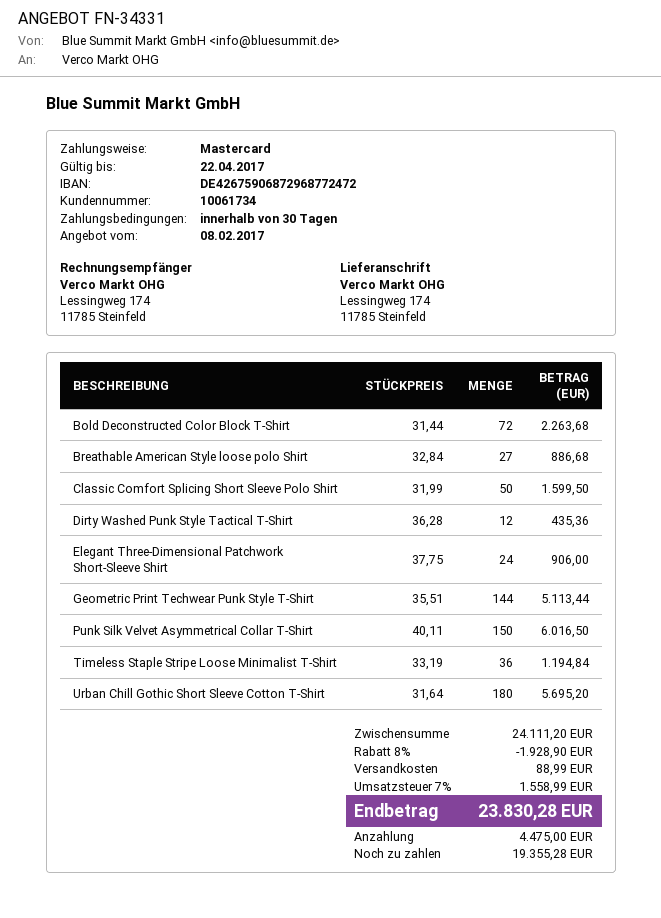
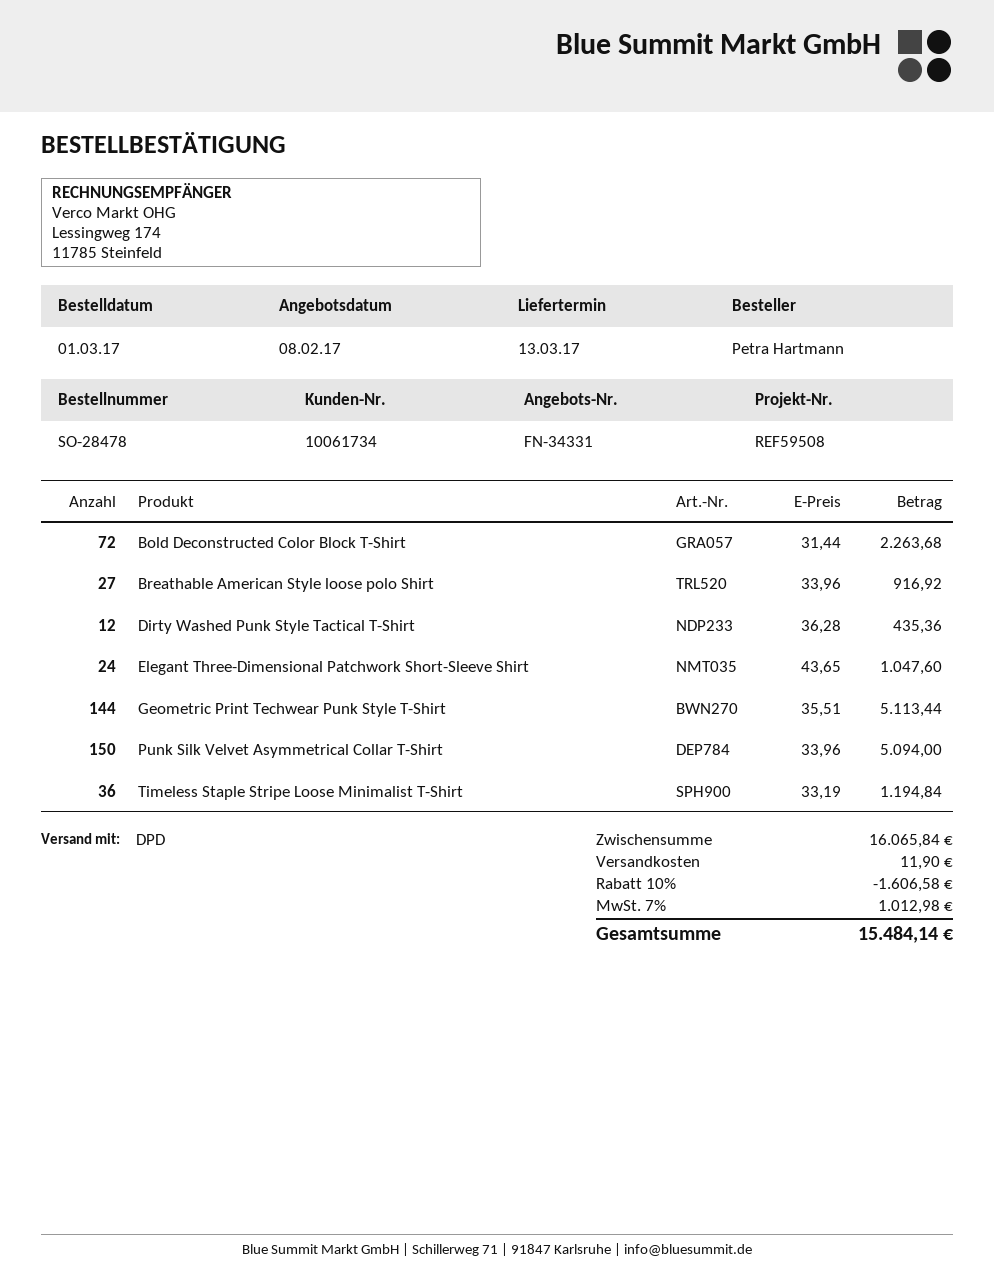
Breathable American Style loose polo Shirt: 27 x 32.84 = 886.68 -> 27 x 33.96 = 916.92
Classic Comfort Splicing Short Sleeve Polo Shirt: 50 x 31.99 = 1599.50 -> none
Elegant Three-Dimensional Patchwork Short-Sleeve Shirt: 24 x 37.75 = 906.00 -> 24 x 43.65 = 1047.60
Punk Silk Velvet Asymmetrical Collar T-Shirt: 150 x 40.11 = 6016.50 -> 150 x 33.96 = 5094.00
Urban Chill Gothic Short Sleeve Cotton T-Shirt: 180 x 31.64 = 5695.20 -> none
subtotal: 24111.20 -> 16065.84
discount: 8% = 1928.90 -> 10% = 1606.58
shipping: 88.99 -> 11.90
tax: 7% = 1558.99 -> 7% = 1012.98
total: 23830.28 -> 15484.14

